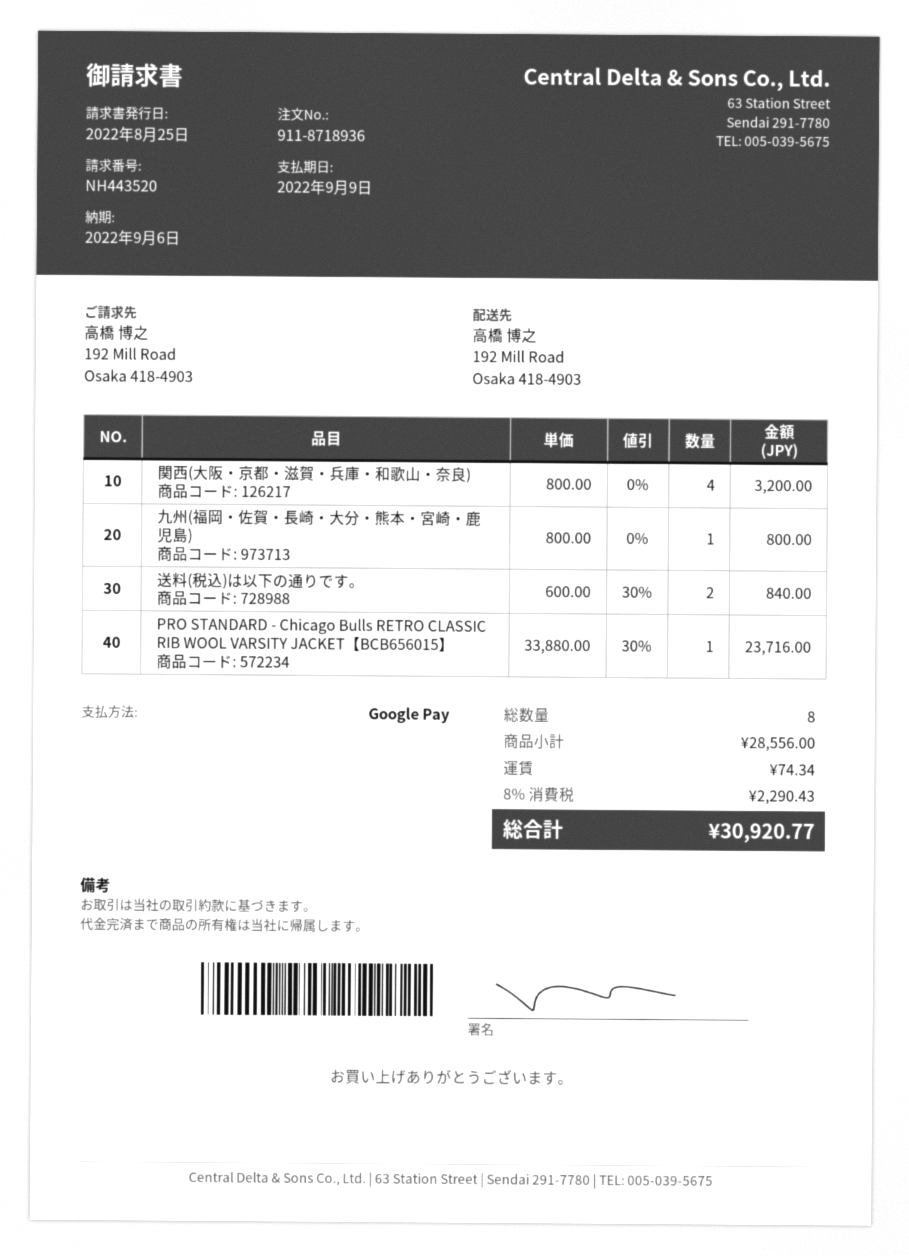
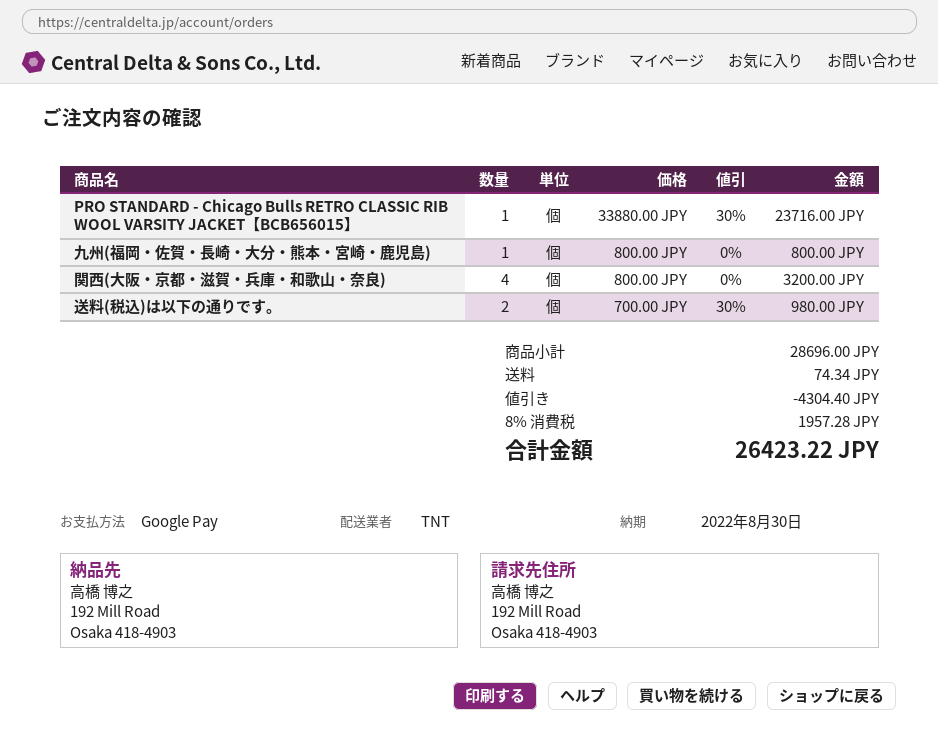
delivery date: 2022-09-06 -> 2022-08-30
送料(税込)は以下の通りです。: 2 x 600.00 - 30% = 840.00 -> 2 x 700.00 - 30% = 980.00
subtotal: 28556.00 -> 28696.00
discount: none -> 4304.40
tax: 8% = 2290.43 -> 8% = 1957.28
total: 30920.77 -> 26423.22

